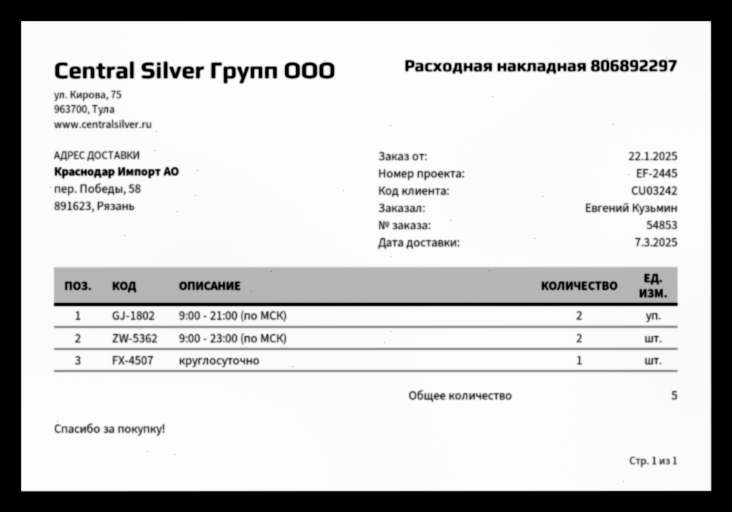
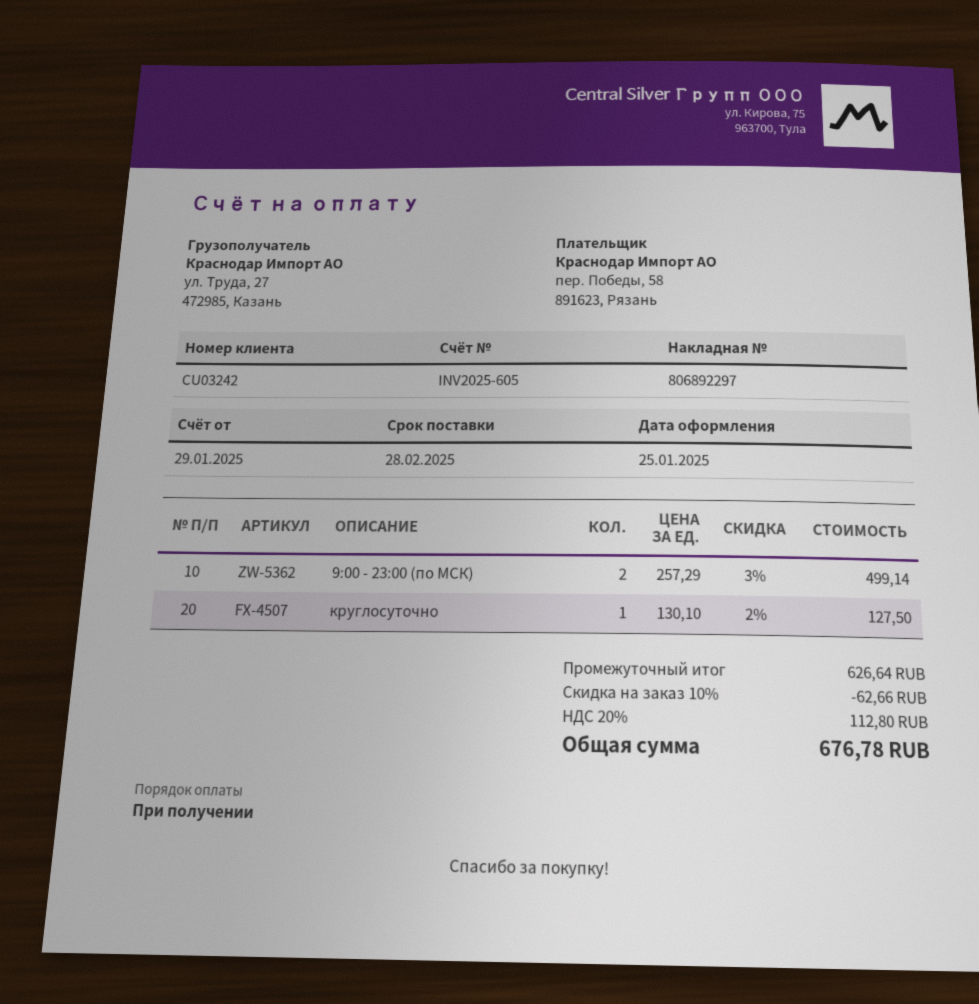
order date: 2025-01-22 -> 2025-01-25
delivery date: 2025-03-07 -> 2025-02-28
ship to: пер. Победы, 58, 891623, Рязань -> ул. Труда, 27, 472985, Казань
9:00 - 21:00 (по МСК): 2 -> none

